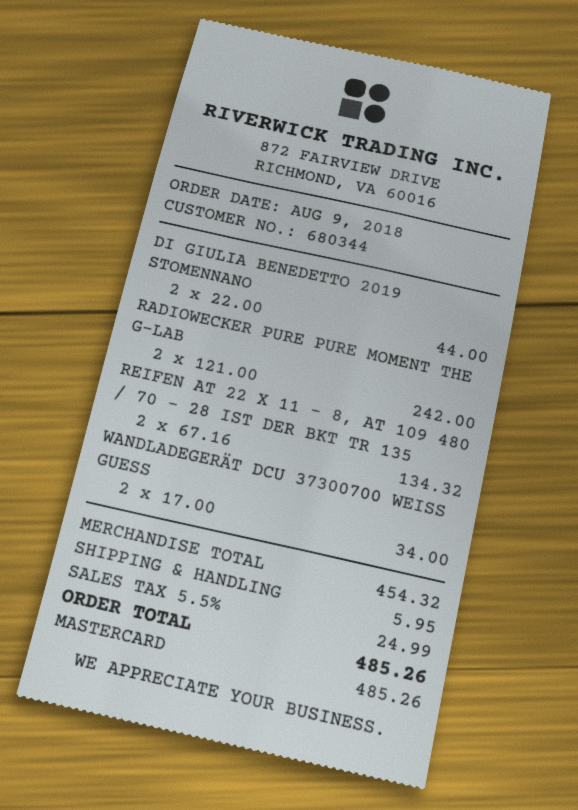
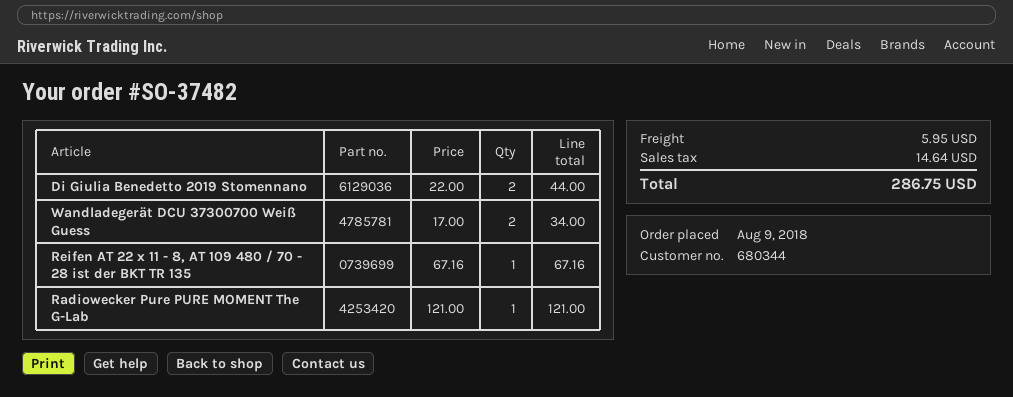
RADIOWECKER PURE PURE MOMENT THE G-LAB: 2 x 121.00 = 242.00 -> 1 x 121.00 = 121.00
REIFEN AT 22 X 11 - 8, AT 109 480 / 70 - 28 IST DER BKT TR 135: 2 x 67.16 = 134.32 -> 1 x 67.16 = 67.16
tax: 24.99 -> 14.64
total: 485.26 -> 286.75

